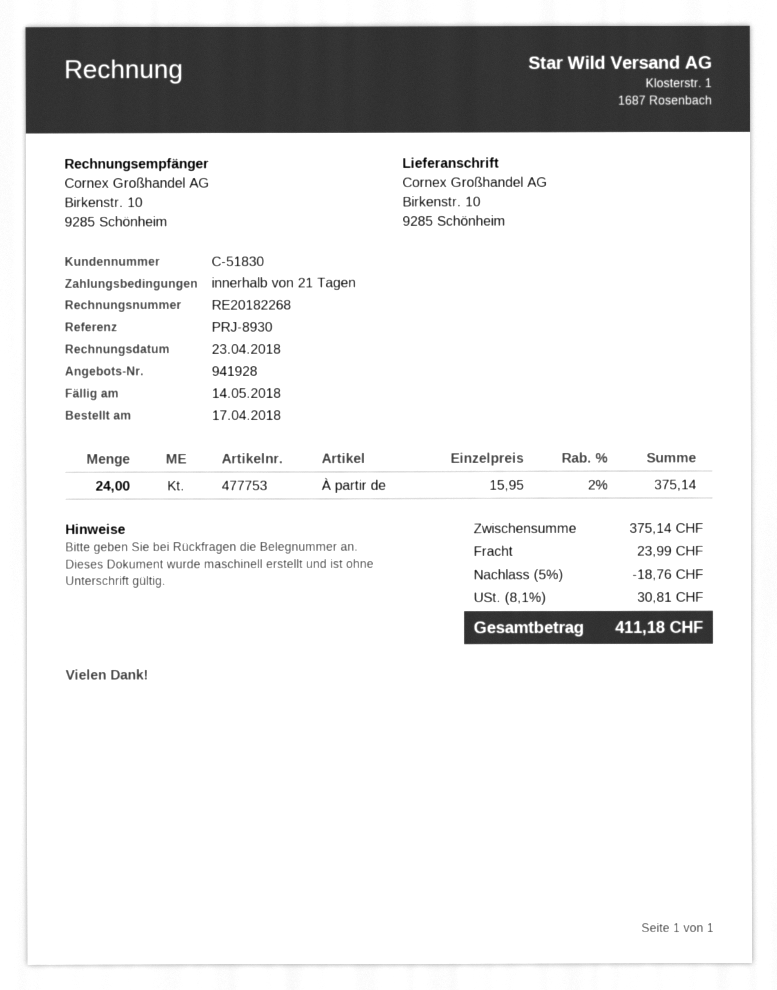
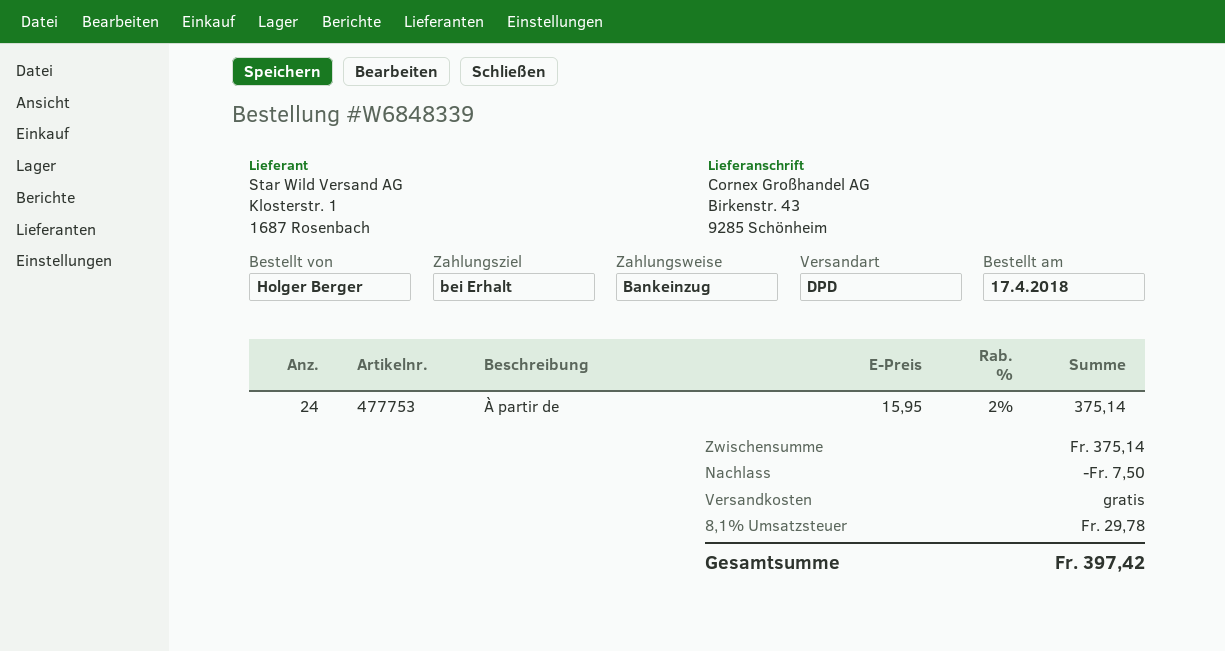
payment terms: 21 days -> on receipt
ship to: Birkenstr. 10, 9285 Schönheim -> Birkenstr. 43, 9285 Schönheim
discount: 18.76 -> 7.50
shipping: 23.99 -> 0.00
tax: 8.1% = 30.81 -> 8.1% = 29.78
total: 411.18 -> 397.42

